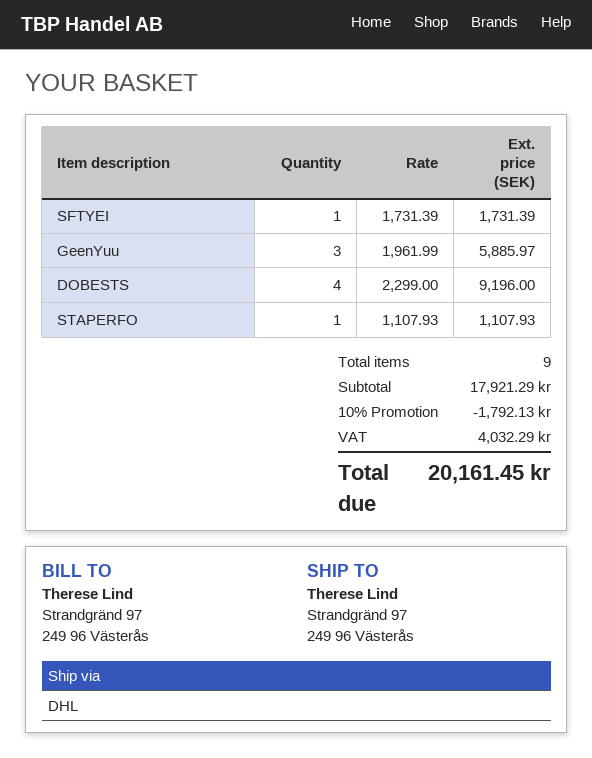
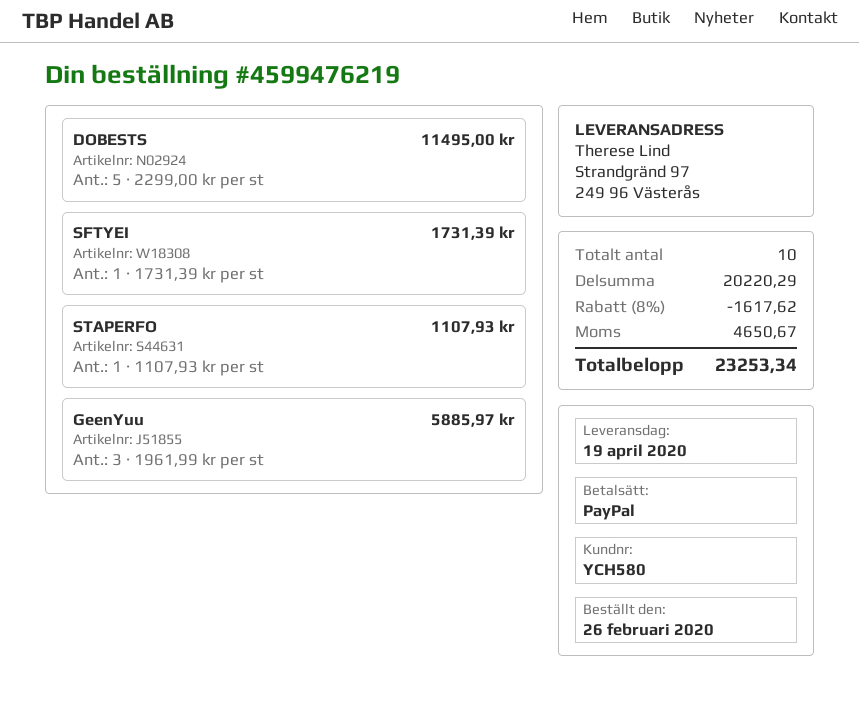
DOBESTS: 4 x 2299.00 = 9196.00 -> 5 x 2299.00 = 11495.00
total quantity: 9 -> 10
subtotal: 17921.29 -> 20220.29
discount: 10% = 1792.13 -> 8% = 1617.62
tax: 4032.29 -> 4650.67
total: 20161.45 -> 23253.34

